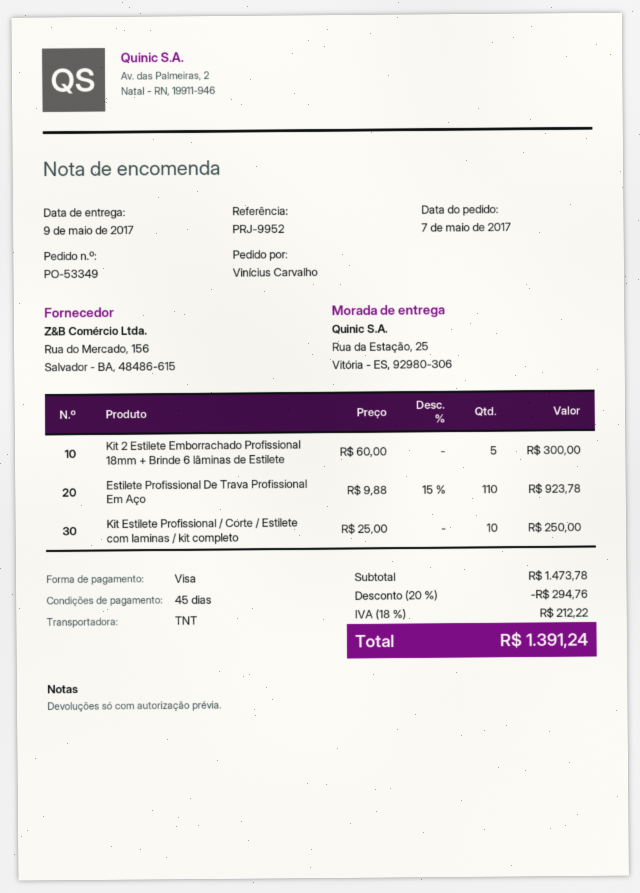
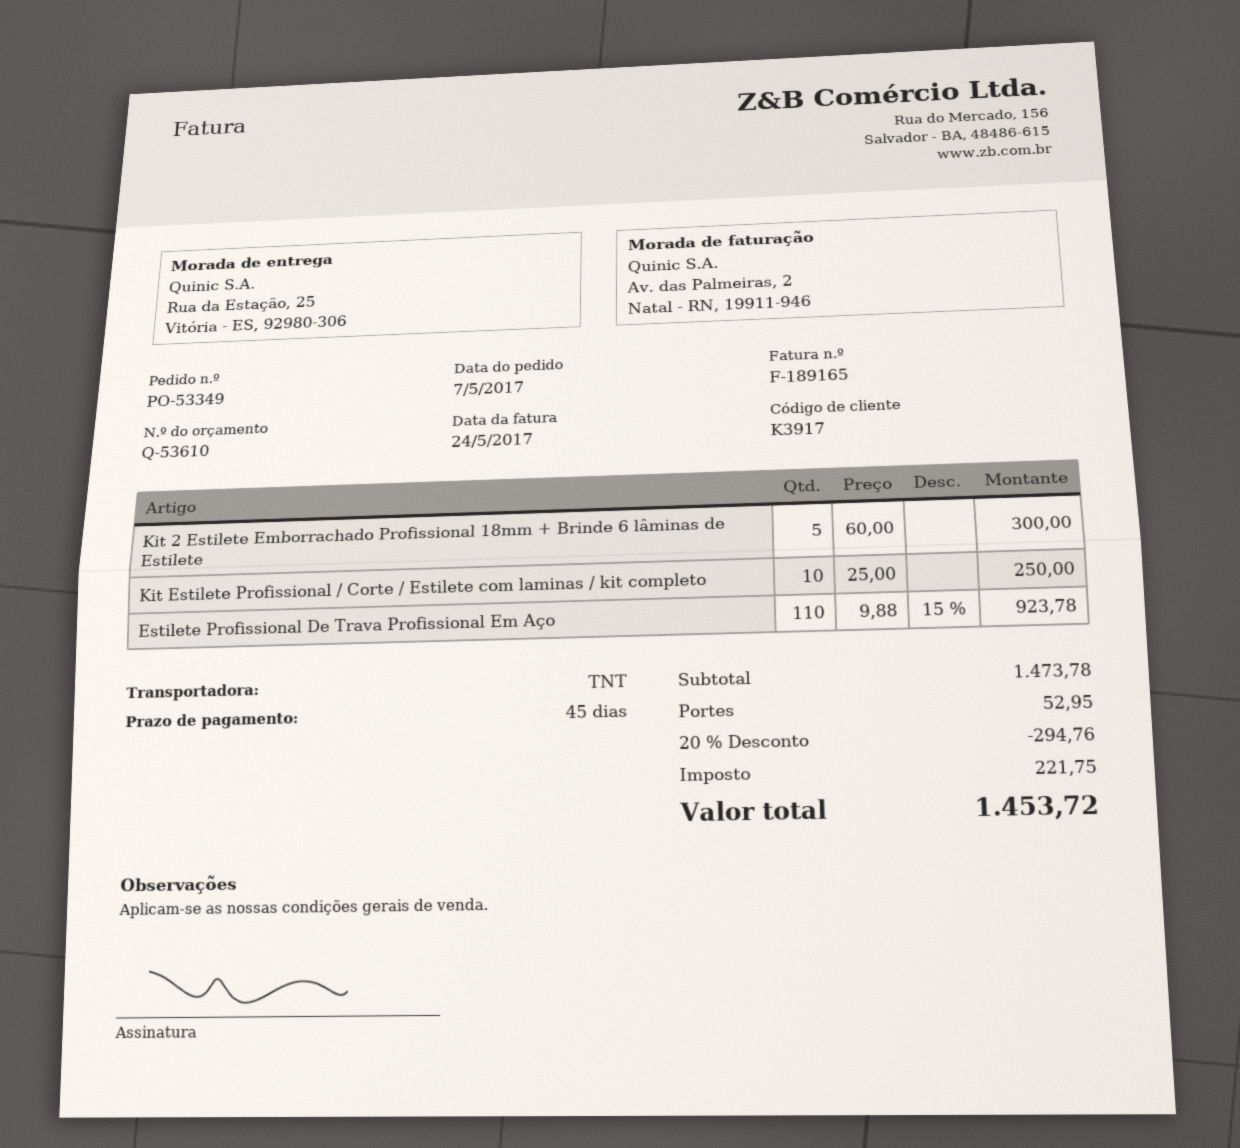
shipping: none -> 52.95
tax: 212.22 -> 221.75
total: 1391.24 -> 1453.72

